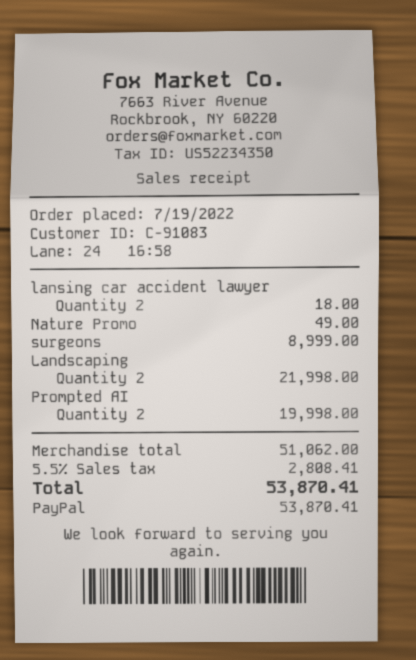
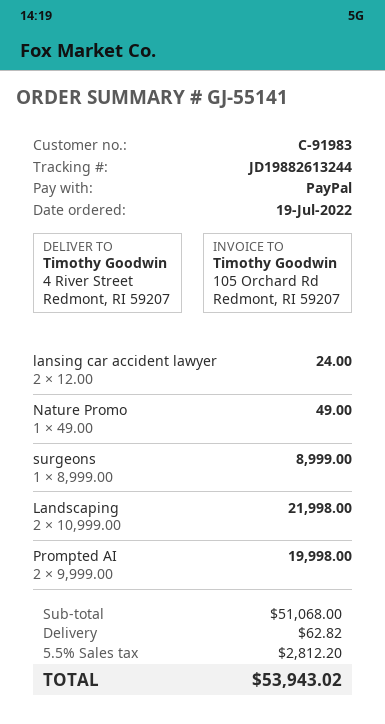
customer number: C-91083 -> C-91983
lansing car accident lawyer: 2 for 18.00 -> 2 for 24.00
subtotal: 51062.00 -> 51068.00
shipping: none -> 62.82
tax: 5.5% = 2808.41 -> 5.5% = 2812.20
total: 53870.41 -> 53943.02

